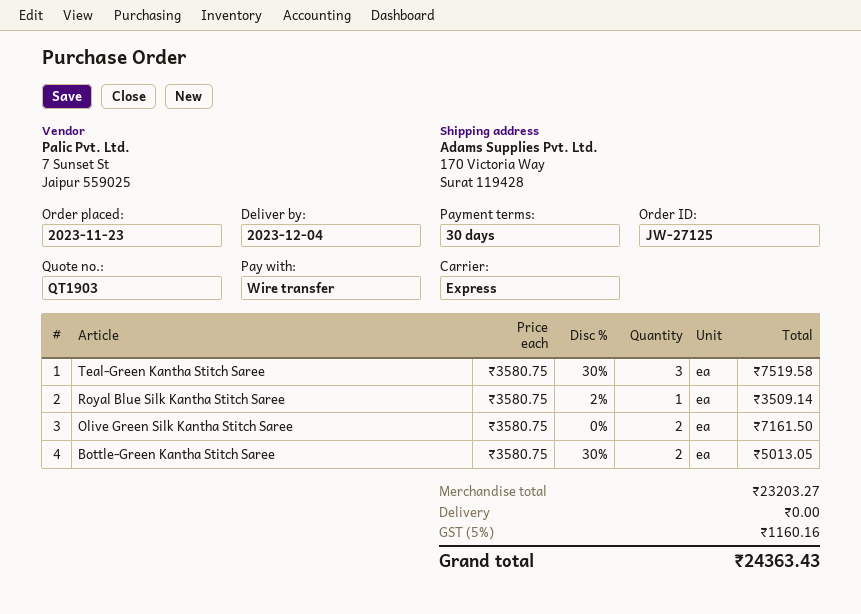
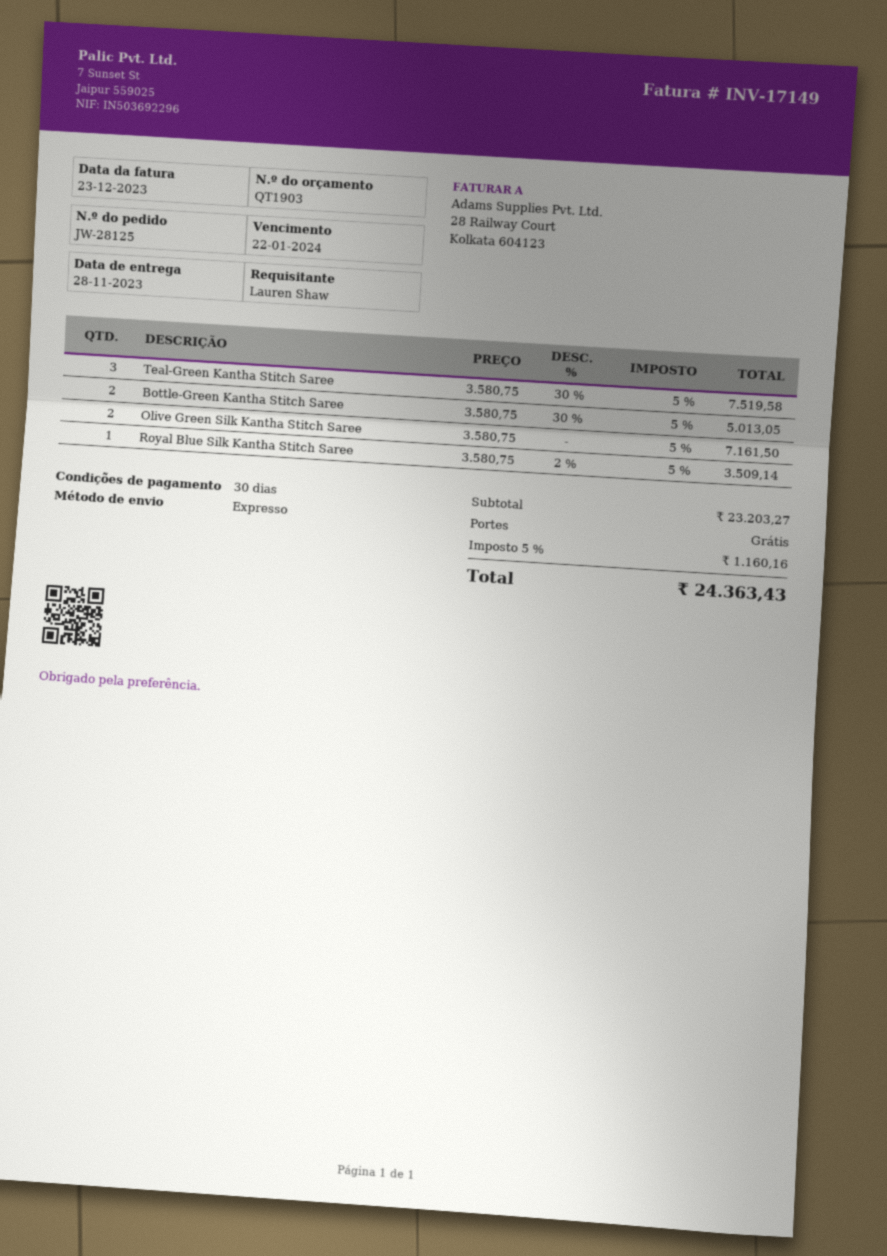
order number: JW-27125 -> JW-28125
delivery date: 2023-12-04 -> 2023-11-28

